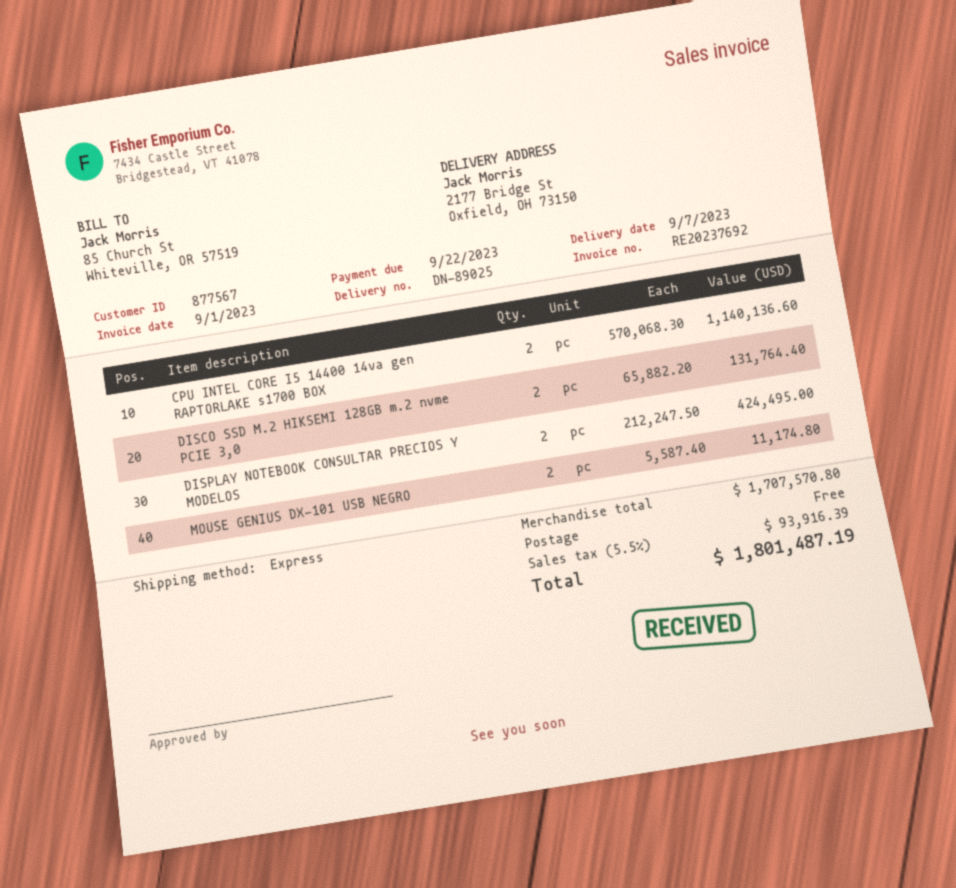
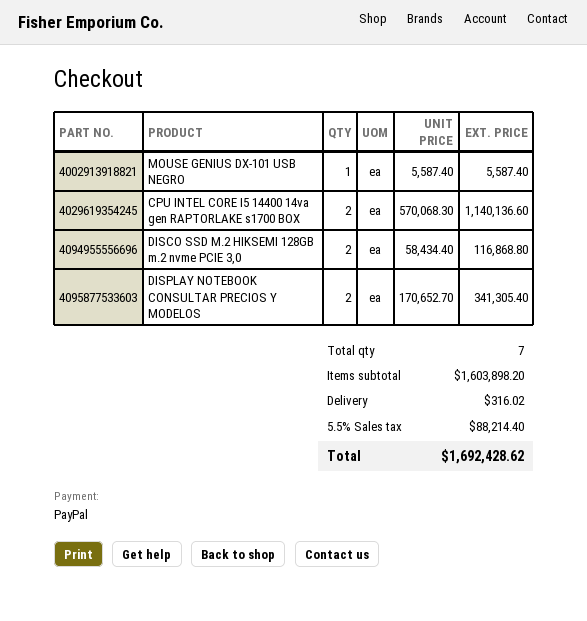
DISCO SSD M.2 HIKSEMI 128GB m.2 nvme PCIE 3,0: 2 x 65882.20 = 131764.40 -> 2 x 58434.40 = 116868.80
DISPLAY NOTEBOOK CONSULTAR PRECIOS Y MODELOS: 2 x 212247.50 = 424495.00 -> 2 x 170652.70 = 341305.40
MOUSE GENIUS DX-101 USB NEGRO: 2 x 5587.40 = 11174.80 -> 1 x 5587.40 = 5587.40
subtotal: 1707570.80 -> 1603898.20
shipping: 0.00 -> 316.02
tax: 5.5% = 93916.39 -> 5.5% = 88214.40
total: 1801487.19 -> 1692428.62

